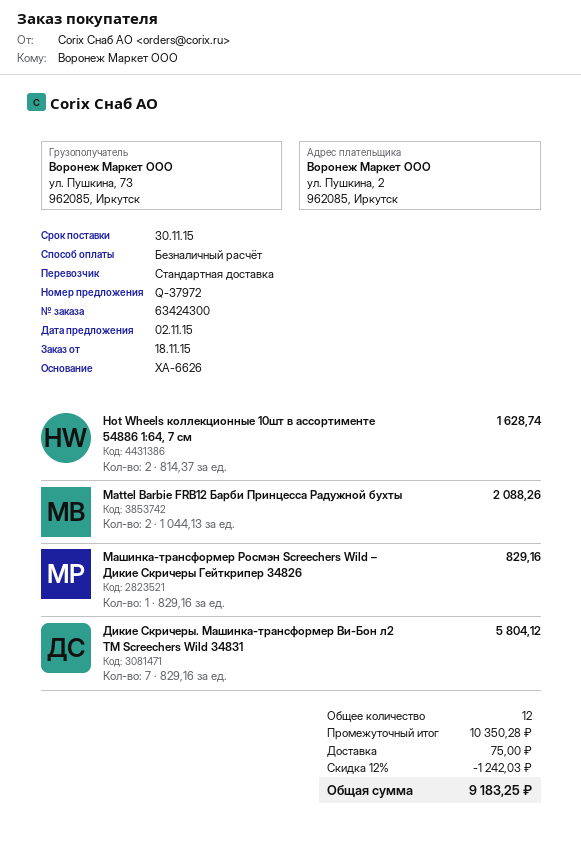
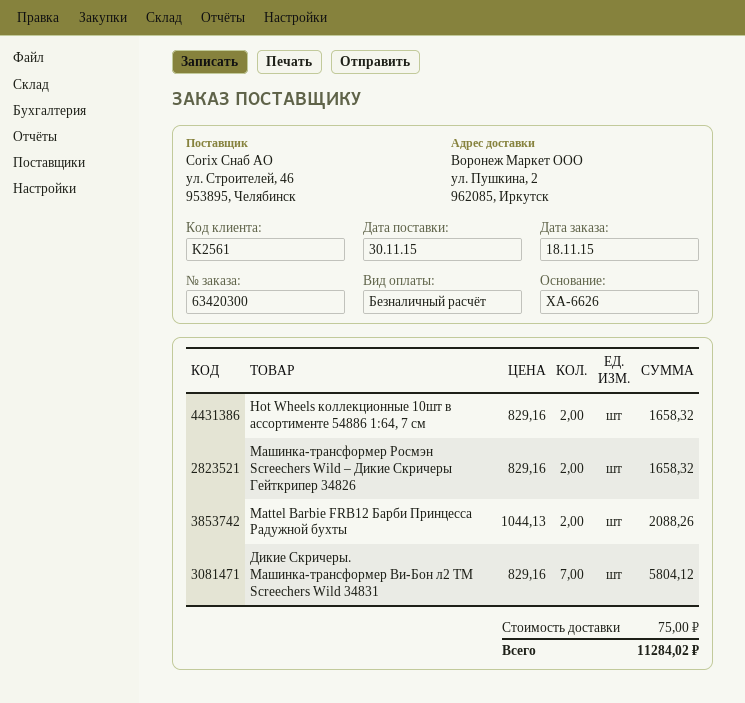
order number: 63424300 -> 63420300
ship to: ул. Пушкина, 73, 962085, Иркутск -> ул. Пушкина, 2, 962085, Иркутск
Hot Wheels коллекционные 10шт в ассортименте 54886 1:64, 7 см: 2 x 814.37 = 1628.74 -> 2 x 829.16 = 1658.32
Машинка-трансформер Росмэн Screechers Wild – Дикие Скричеры Гейткрипер 34826: 1 x 829.16 = 829.16 -> 2 x 829.16 = 1658.32
discount: 12% = 1242.03 -> none
total: 9183.25 -> 11284.02

